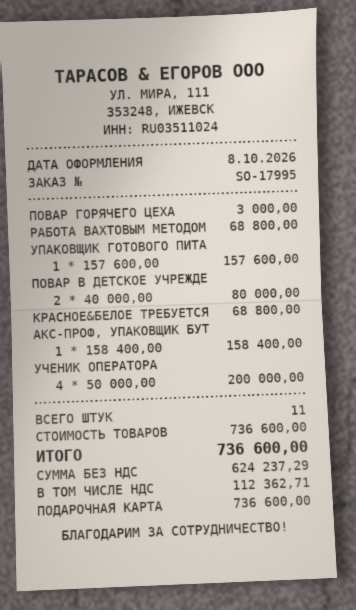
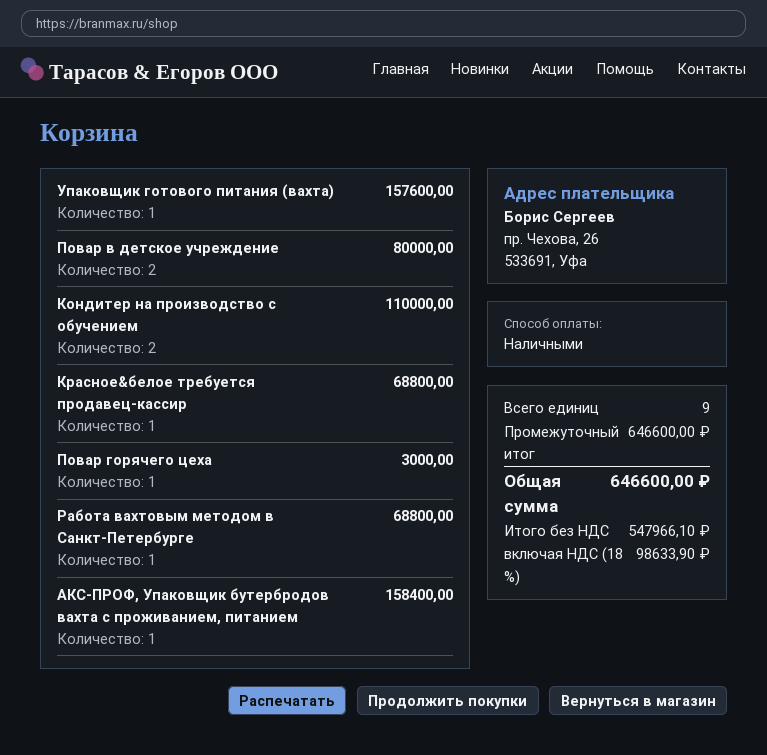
payment method: gift card -> cash
УЧЕНИК ОПЕРАТОРА: 4 for 200000.00 -> none
Кондитер на производство с обучением: none -> 2 for 110000.00
total quantity: 11 -> 9
subtotal: 736600.00 -> 646600.00
net: 624237.29 -> 547966.10
tax: 112362.71 -> 98633.90
total: 736600.00 -> 646600.00

